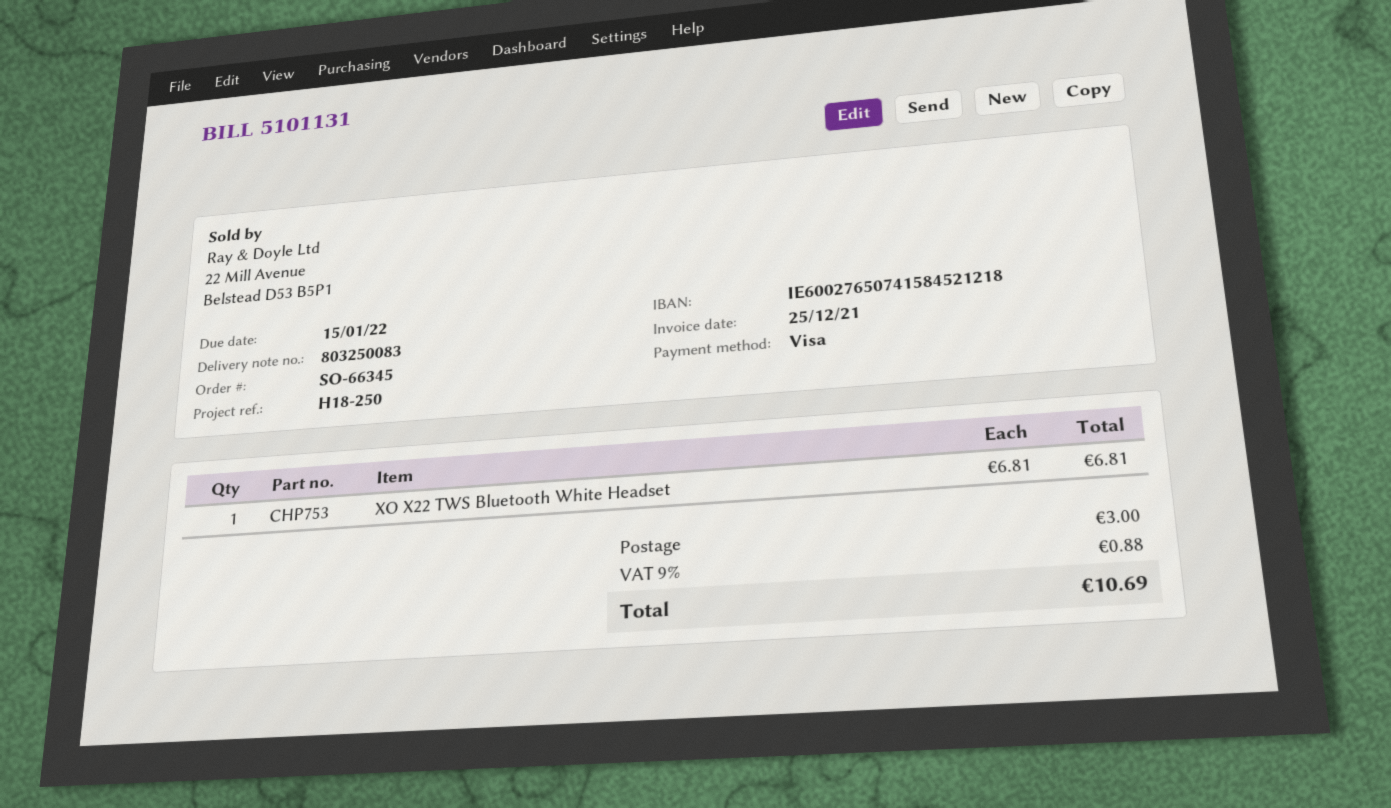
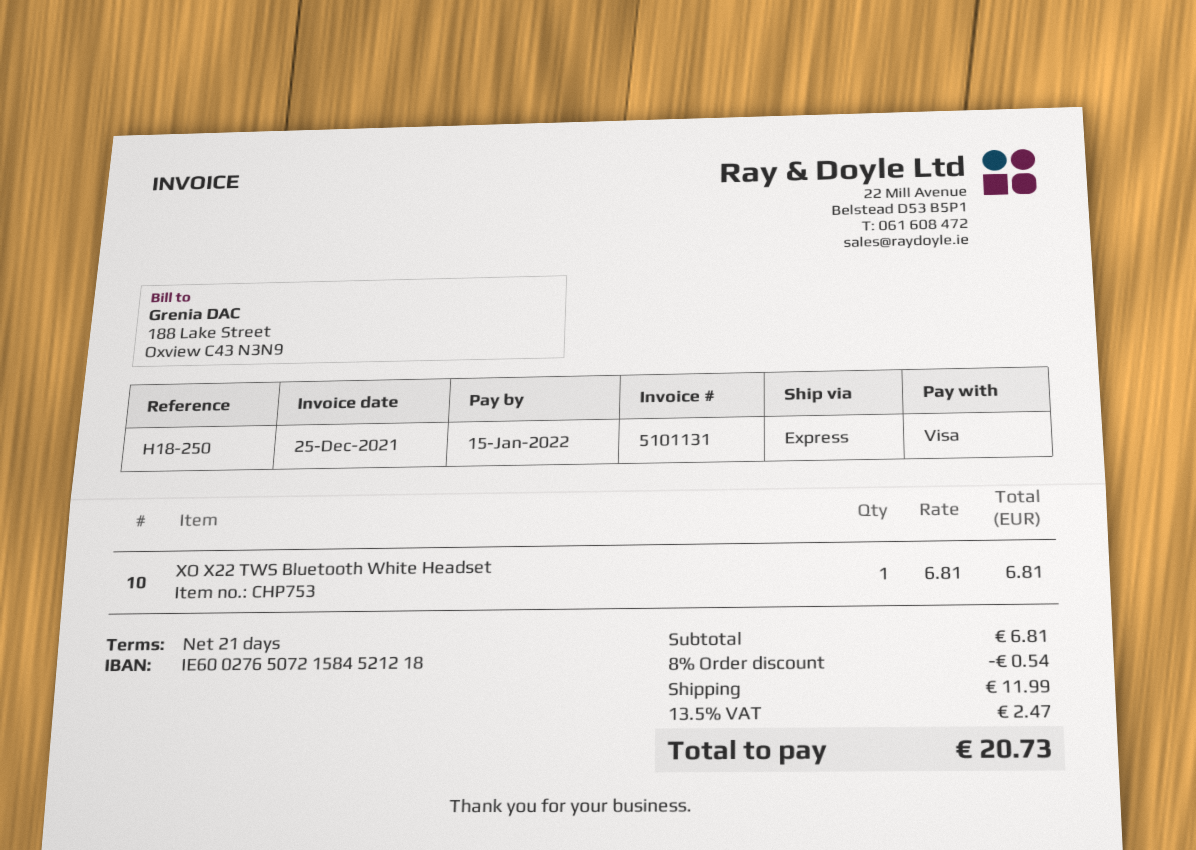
bank account: IE60027650741584521218 -> IE60027650721584521218
discount: none -> 8% = 0.54
shipping: 3.00 -> 11.99
tax: 9% = 0.88 -> 13.5% = 2.47
total: 10.69 -> 20.73

